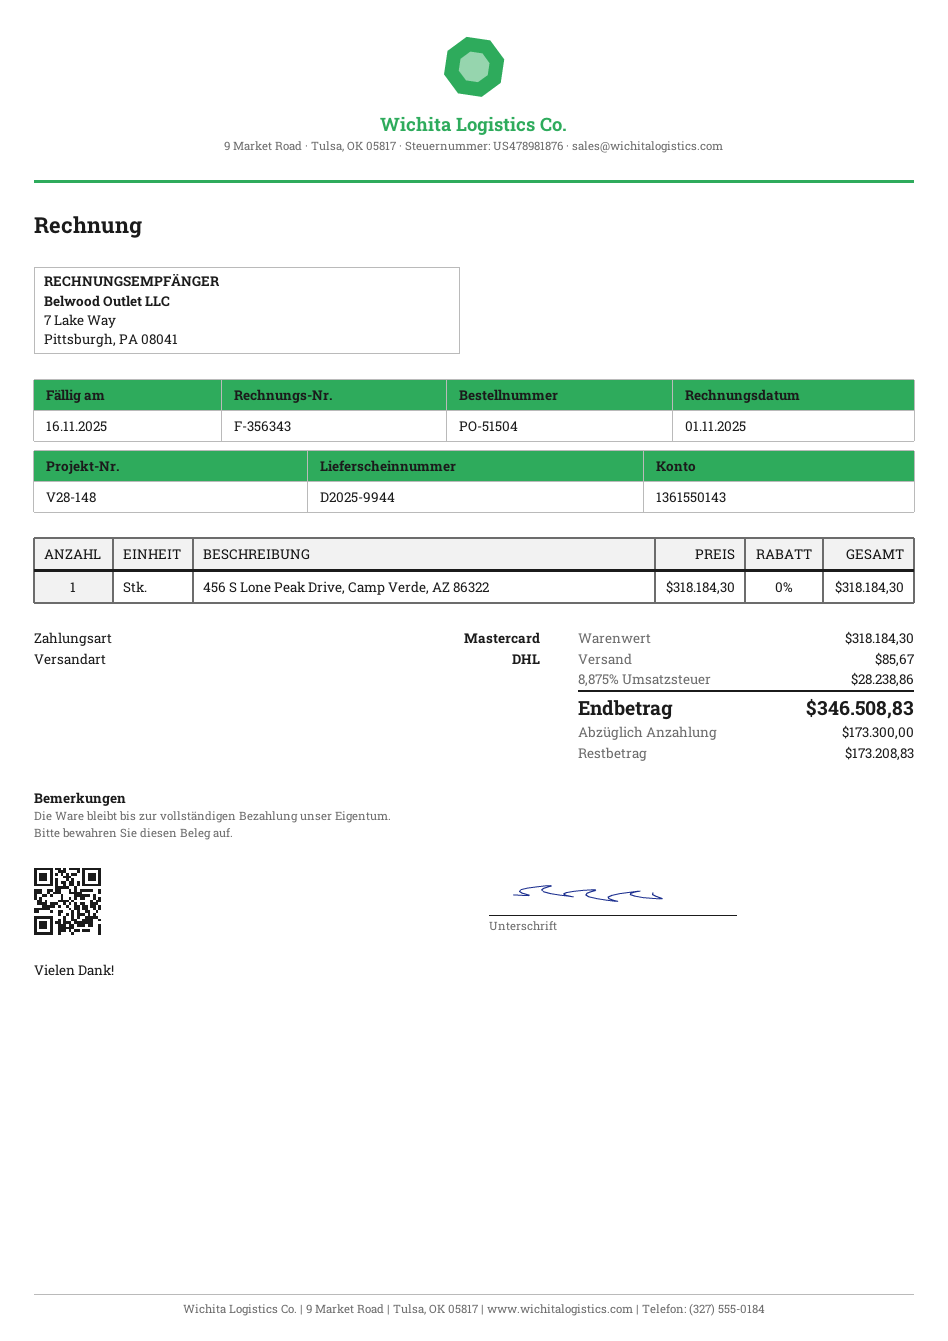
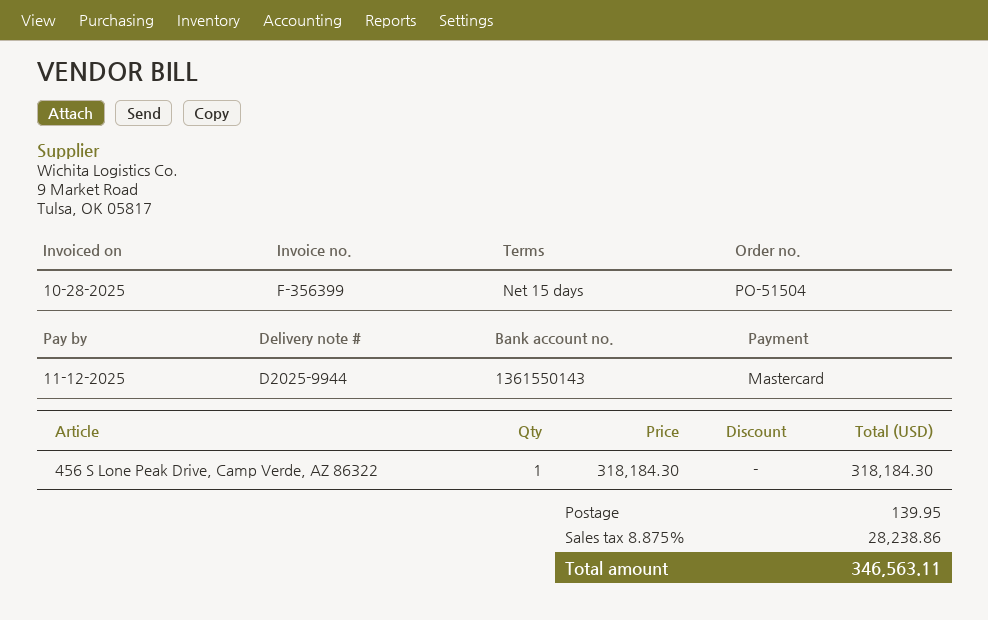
invoice number: F-356343 -> F-356399
invoice date: 2025-11-01 -> 2025-10-28
due date: 2025-11-16 -> 2025-11-12
shipping: 85.67 -> 139.95
total: 346508.83 -> 346563.11

